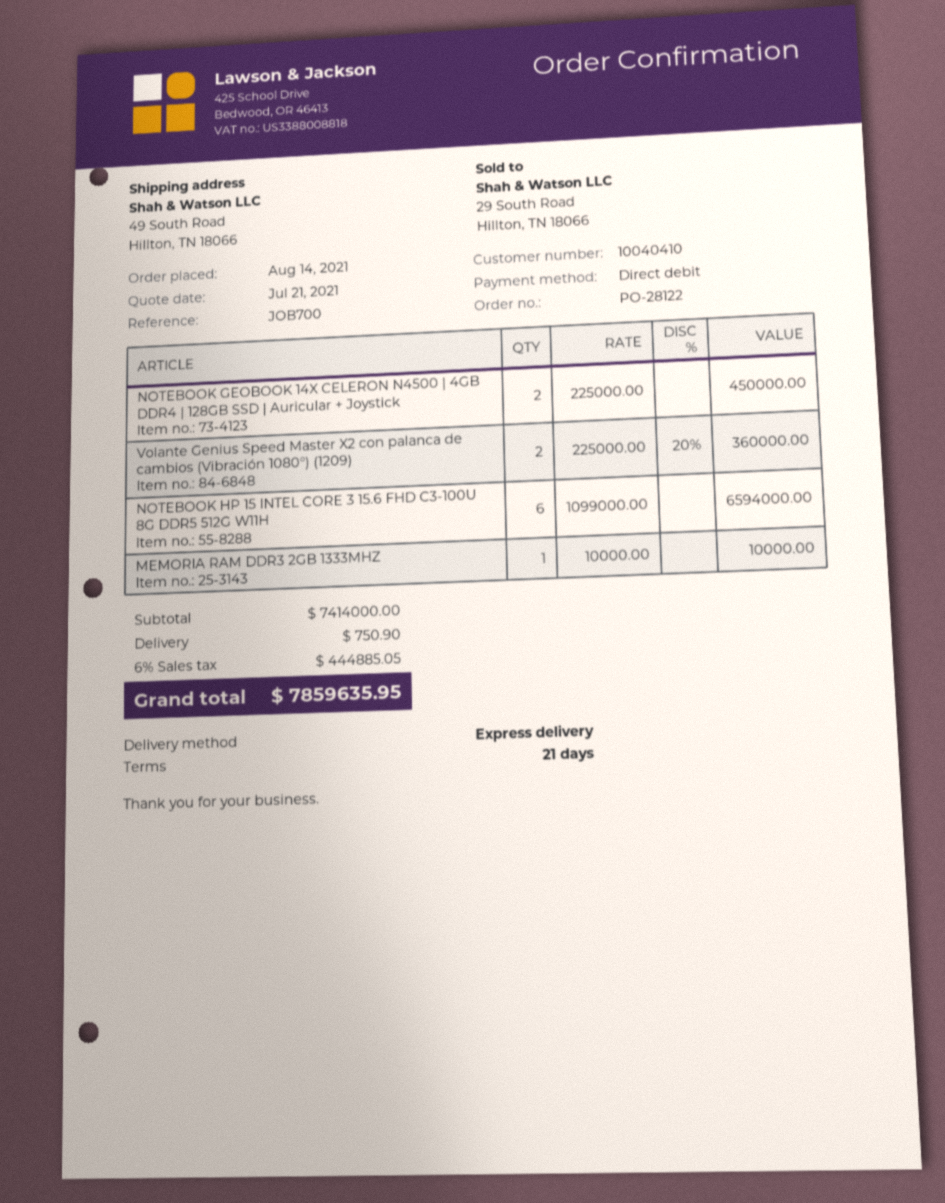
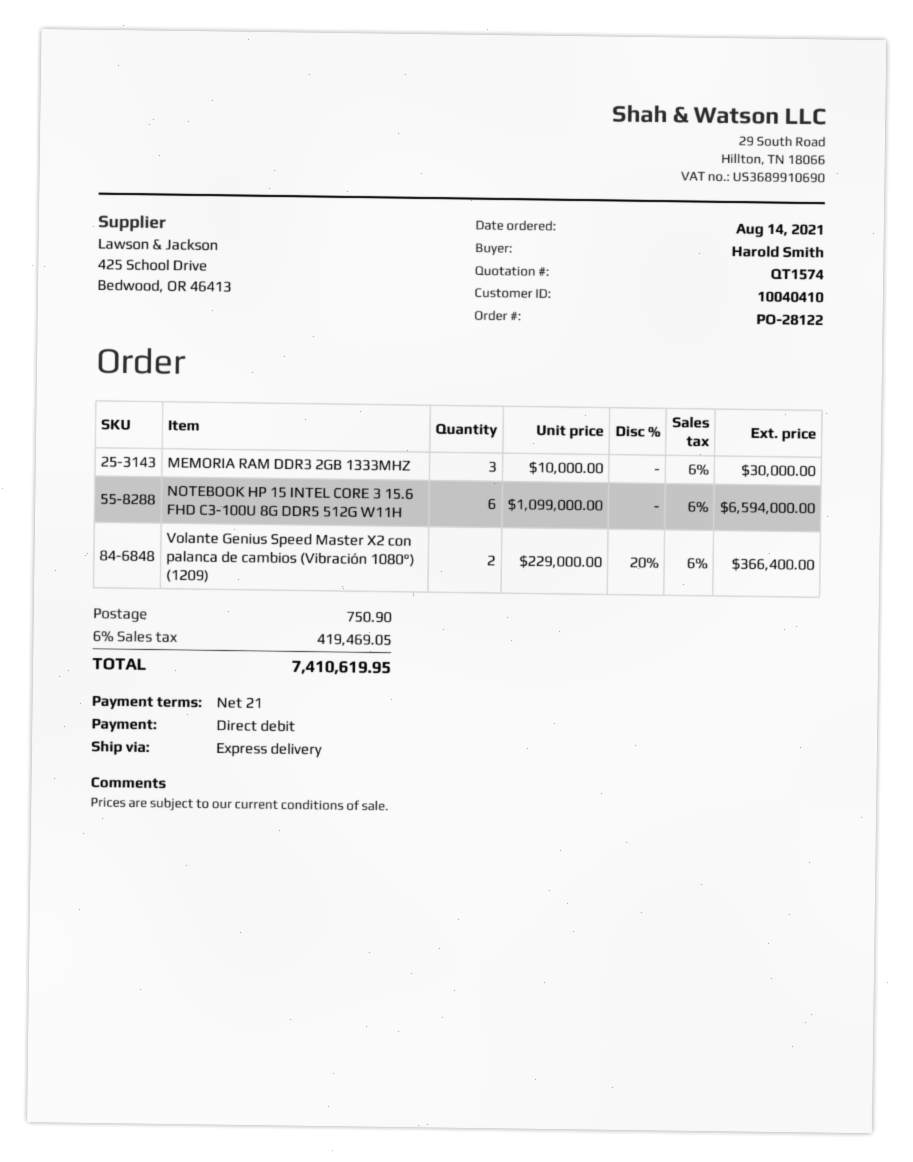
NOTEBOOK GEOBOOK 14X CELERON N4500 | 4GB DDR4 | 128GB SSD | Auricular + Joystick: 2 x 225000.00 = 450000.00 -> none
Volante Genius Speed Master X2 con palanca de cambios (Vibración 1080°) (1209): 2 x 225000.00 - 20% = 360000.00 -> 2 x 229000.00 - 20% = 366400.00
MEMORIA RAM DDR3 2GB 1333MHZ: 1 x 10000.00 = 10000.00 -> 3 x 10000.00 = 30000.00
tax: 6% = 444885.05 -> 6% = 419469.05
total: 7859635.95 -> 7410619.95

